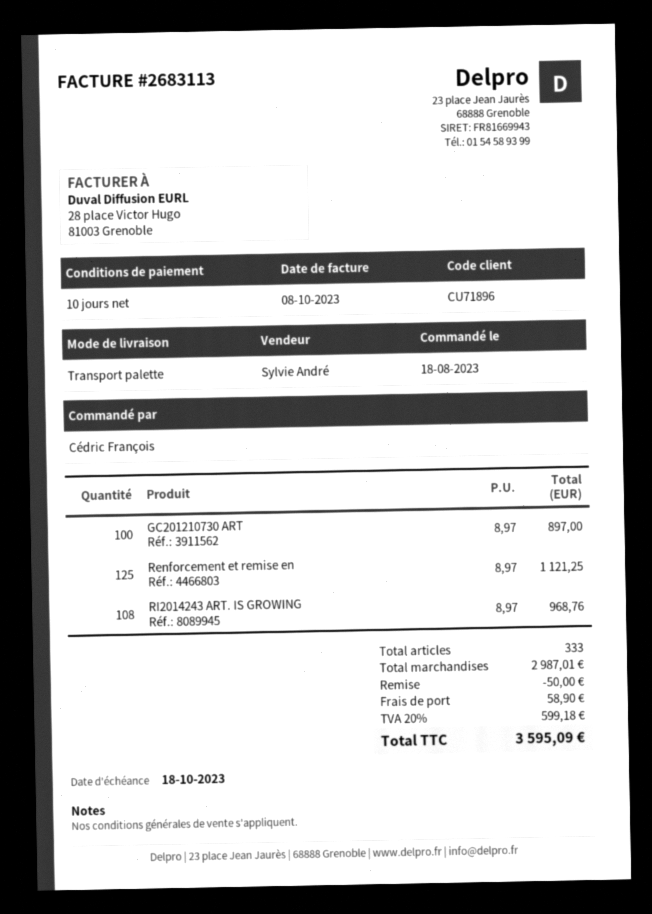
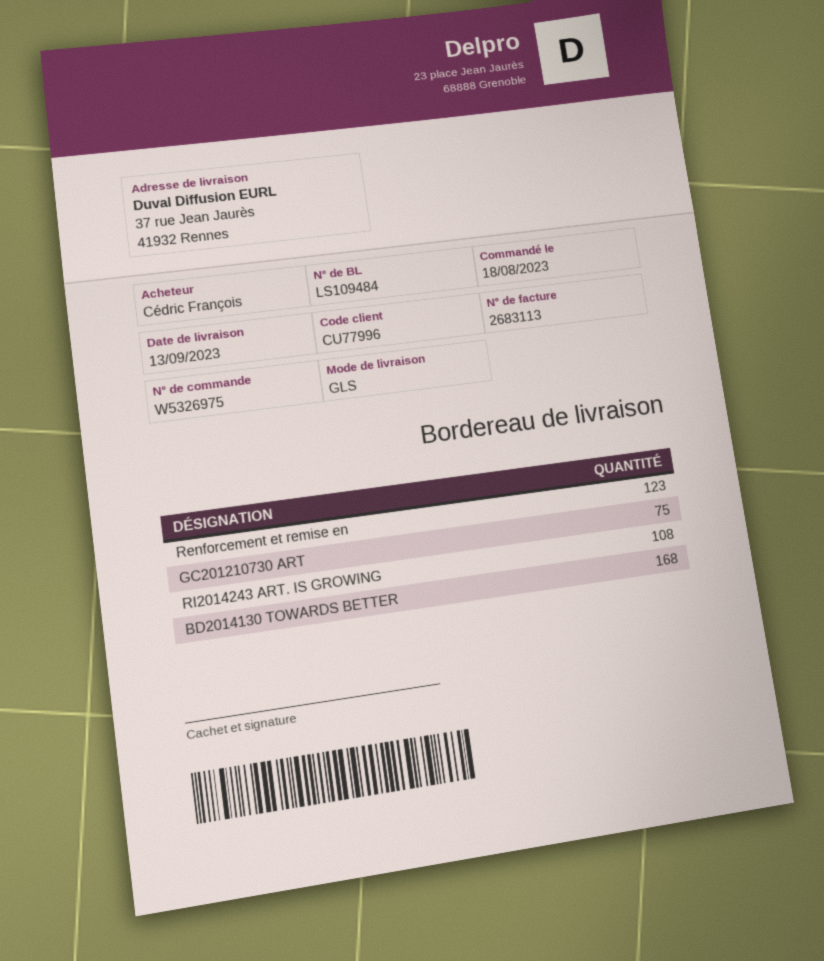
customer number: CU71896 -> CU77996
shipping method: pallet freight -> GLS
GC201210730 ART: 100 -> 75
Renforcement et remise en: 125 -> 123
BD2014130 TOWARDS BETTER: none -> 168

